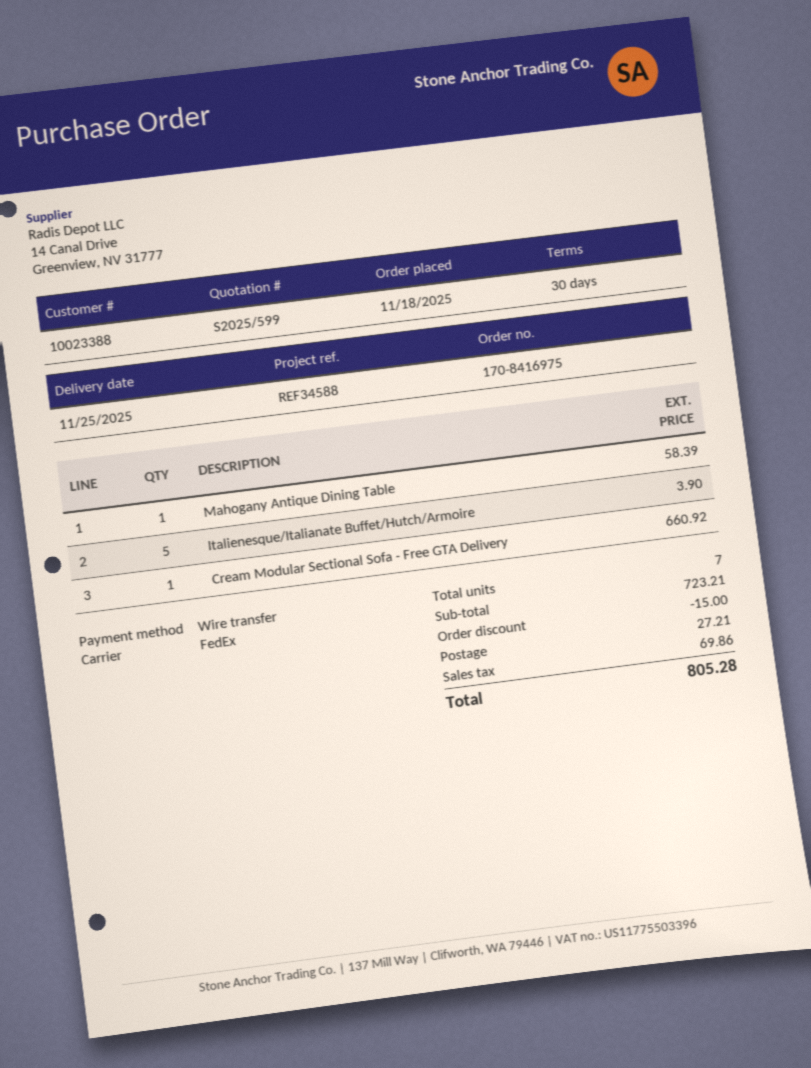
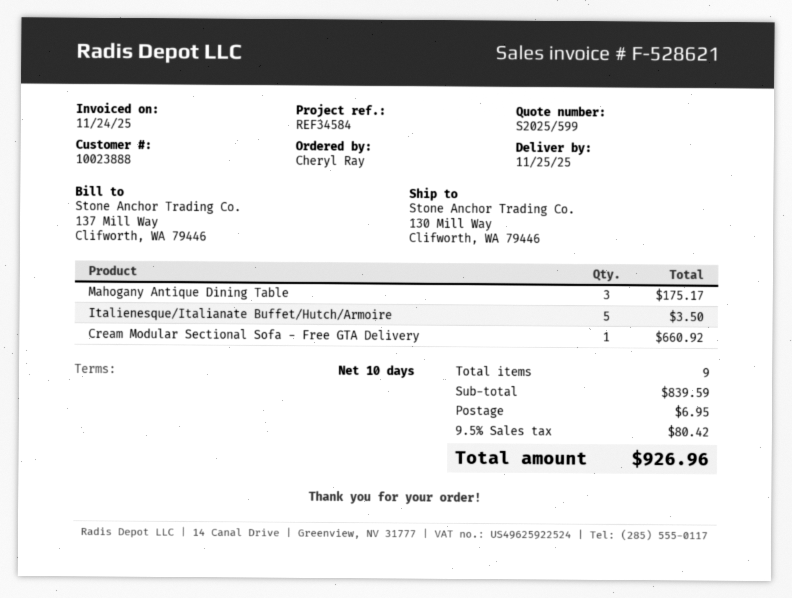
payment terms: 30 days -> 10 days
customer number: 10023388 -> 10023888
reference: REF34588 -> REF34584
Mahogany Antique Dining Table: 1 for 58.39 -> 3 for 175.17
Italienesque/Italianate Buffet/Hutch/Armoire: 5 for 3.90 -> 5 for 3.50
total quantity: 7 -> 9
subtotal: 723.21 -> 839.59
discount: 15.00 -> none
shipping: 27.21 -> 6.95
tax: 69.86 -> 80.42
total: 805.28 -> 926.96

